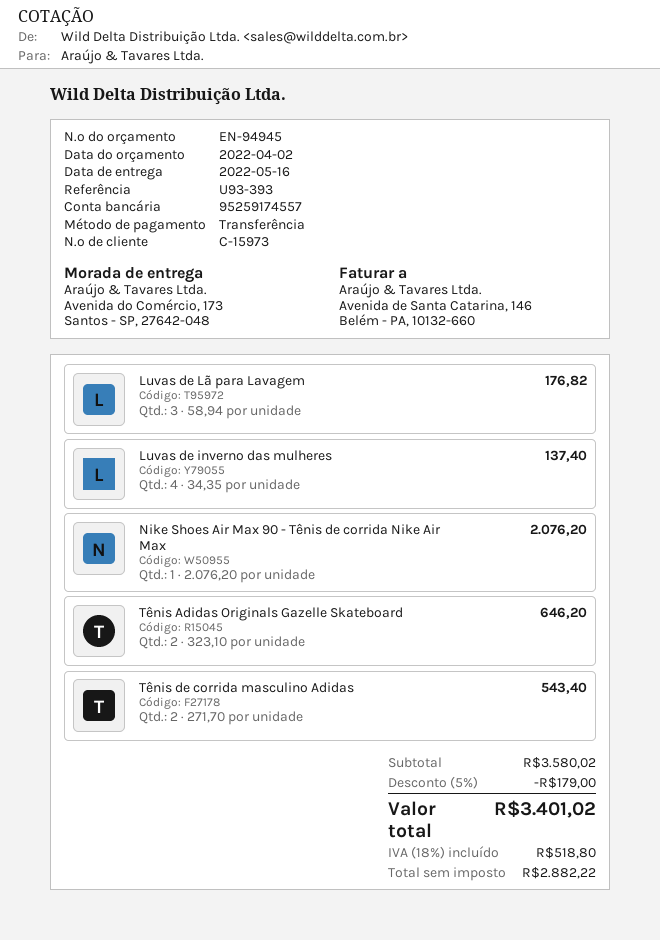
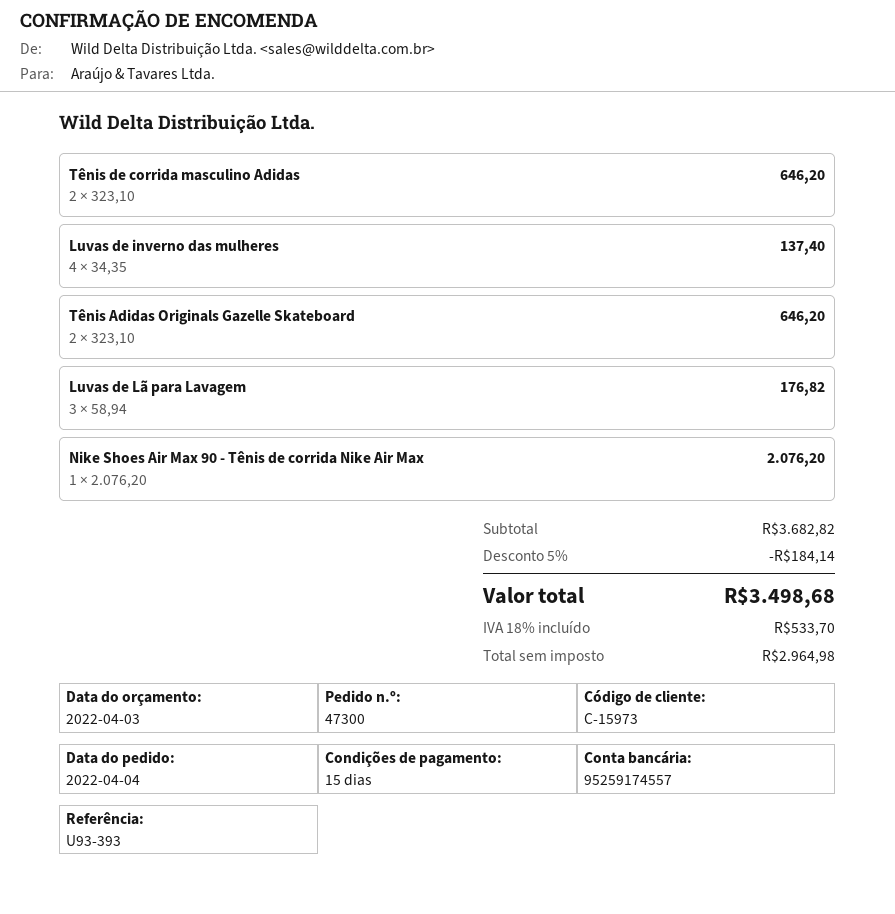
quote date: 2022-04-02 -> 2022-04-03
Tênis de corrida masculino Adidas: 2 x 271.70 = 543.40 -> 2 x 323.10 = 646.20
subtotal: 3580.02 -> 3682.82
discount: 5% = 179.00 -> 5% = 184.14
net: 2882.22 -> 2964.98
tax: 18% = 518.80 -> 18% = 533.70
total: 3401.02 -> 3498.68

